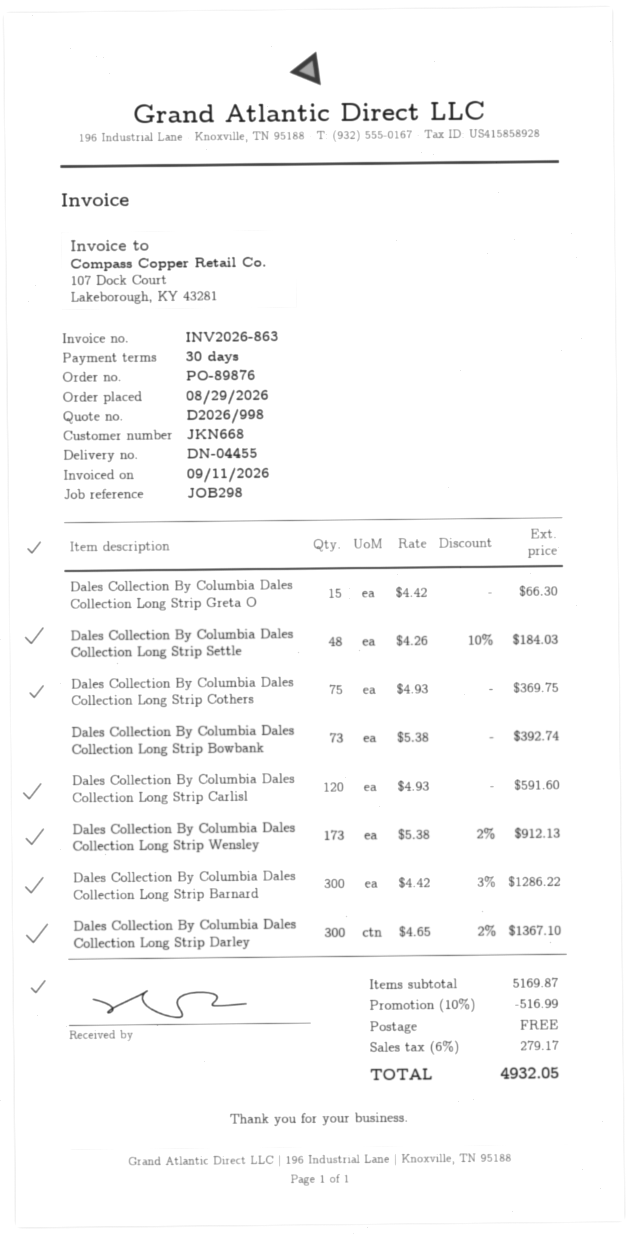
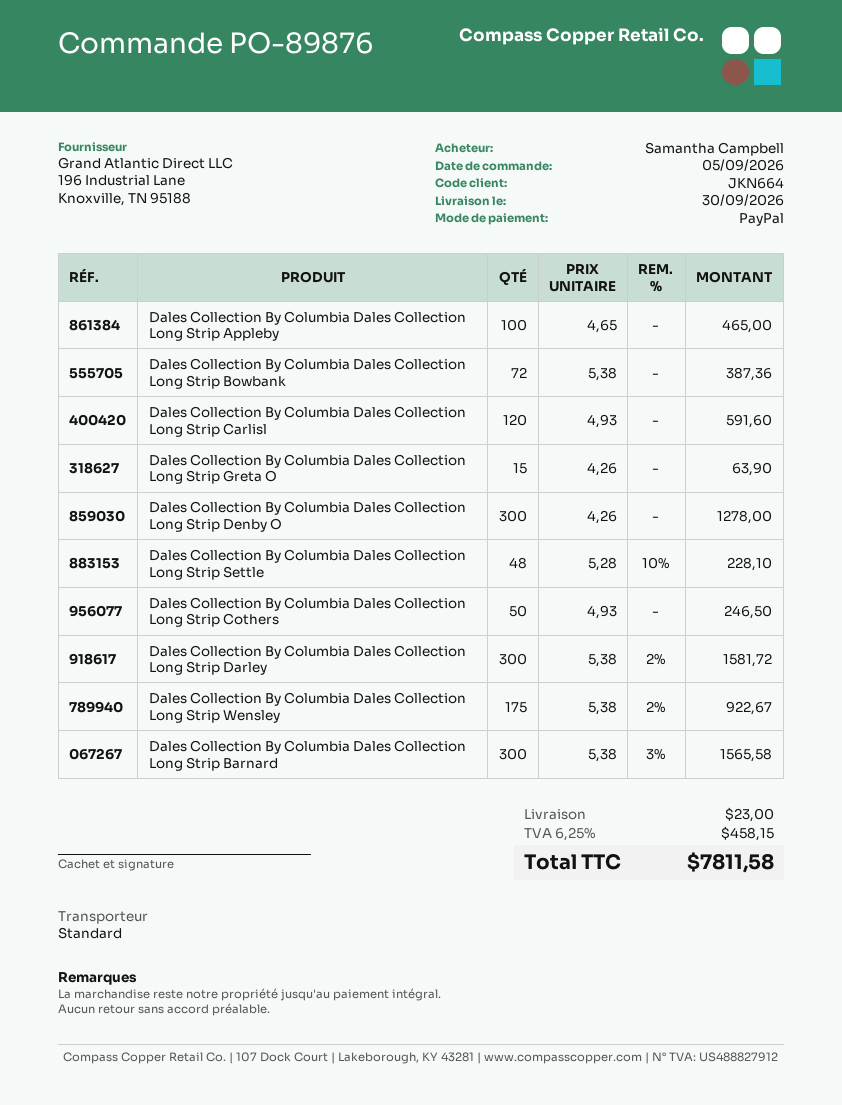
order date: 2026-08-29 -> 2026-09-05
customer number: JKN668 -> JKN664
Dales Collection By Columbia Dales Collection Long Strip Greta O: 15 x 4.42 = 66.30 -> 15 x 4.26 = 63.90
Dales Collection By Columbia Dales Collection Long Strip Settle: 48 x 4.26 - 10% = 184.03 -> 48 x 5.28 - 10% = 228.10
Dales Collection By Columbia Dales Collection Long Strip Cothers: 75 x 4.93 = 369.75 -> 50 x 4.93 = 246.50
Dales Collection By Columbia Dales Collection Long Strip Bowbank: 73 x 5.38 = 392.74 -> 72 x 5.38 = 387.36
Dales Collection By Columbia Dales Collection Long Strip Wensley: 173 x 5.38 - 2% = 912.13 -> 175 x 5.38 - 2% = 922.67
Dales Collection By Columbia Dales Collection Long Strip Barnard: 300 x 4.42 - 3% = 1286.22 -> 300 x 5.38 - 3% = 1565.58
Dales Collection By Columbia Dales Collection Long Strip Darley: 300 x 4.65 - 2% = 1367.10 -> 300 x 5.38 - 2% = 1581.72
Dales Collection By Columbia Dales Collection Long Strip Appleby: none -> 100 x 4.65 = 465.00
Dales Collection By Columbia Dales Collection Long Strip Denby O: none -> 300 x 4.26 = 1278.00
discount: 10% = 516.99 -> none
shipping: 0.00 -> 23.00
tax: 6% = 279.17 -> 6.25% = 458.15
total: 4932.05 -> 7811.58

